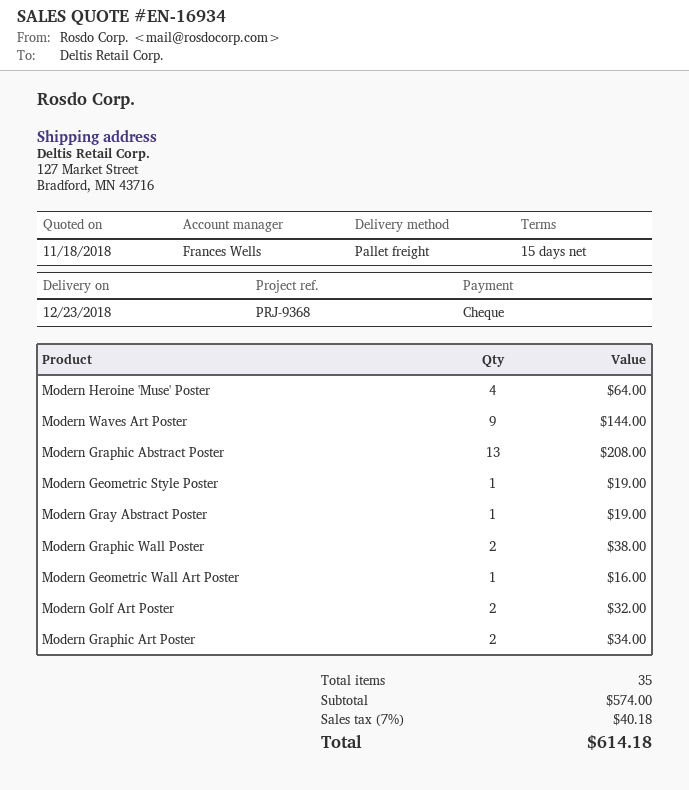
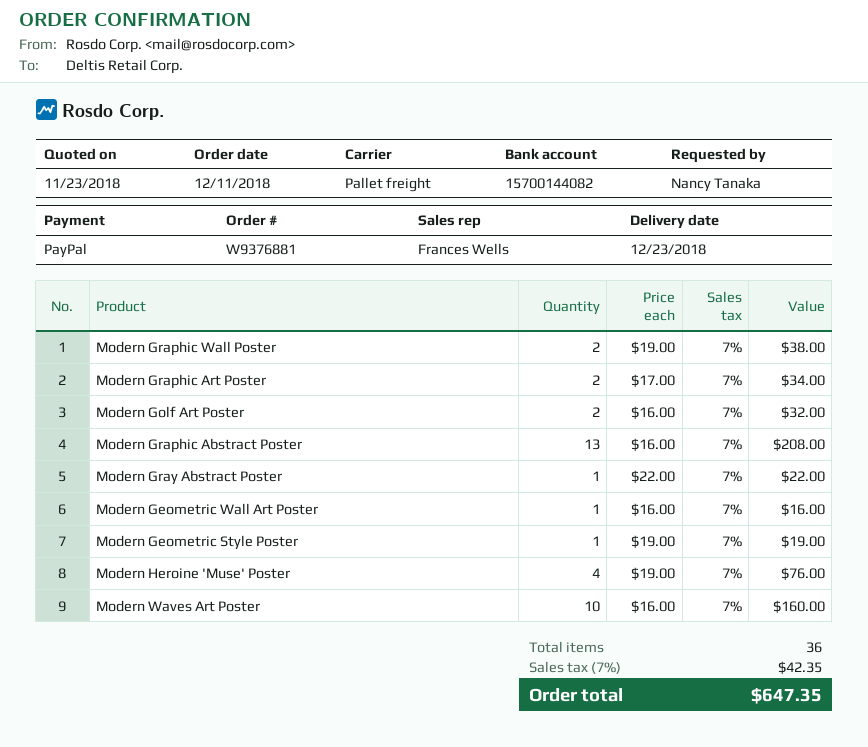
quote date: 2018-11-18 -> 2018-11-23
payment method: cheque -> PayPal
Modern Heroine 'Muse' Poster: 4 for 64.00 -> 4 for 76.00
Modern Waves Art Poster: 9 for 144.00 -> 10 for 160.00
Modern Gray Abstract Poster: 1 for 19.00 -> 1 for 22.00
total quantity: 35 -> 36
tax: 7% = 40.18 -> 7% = 42.35
total: 614.18 -> 647.35

